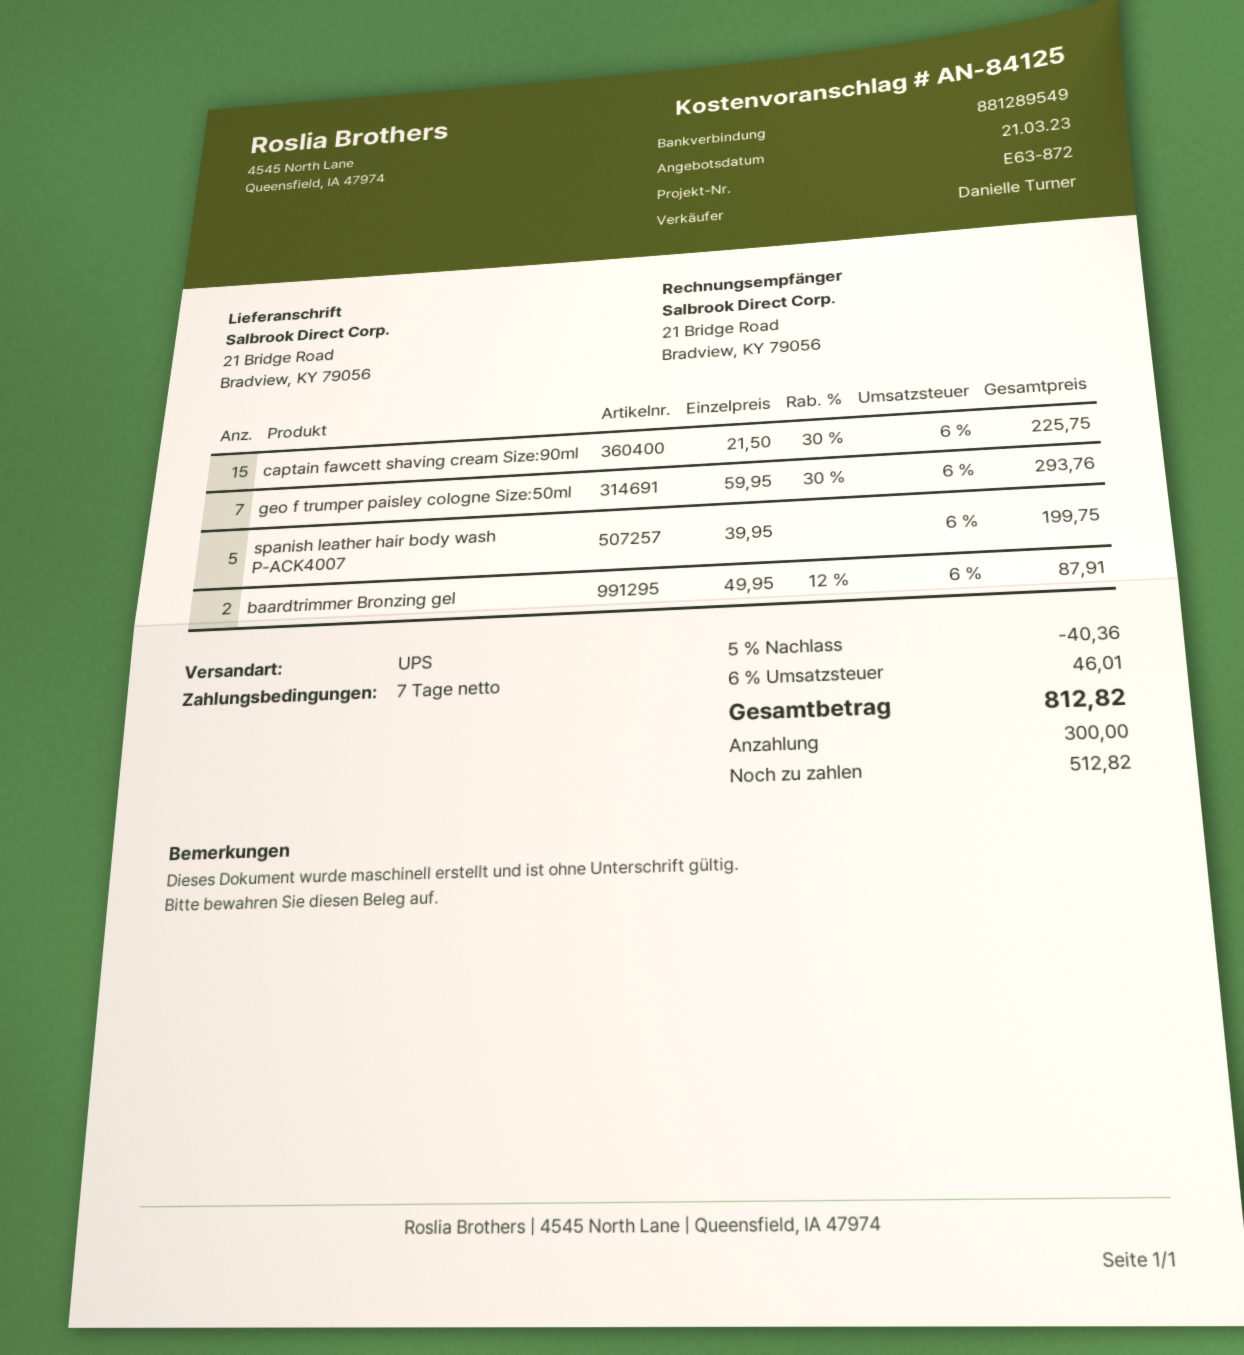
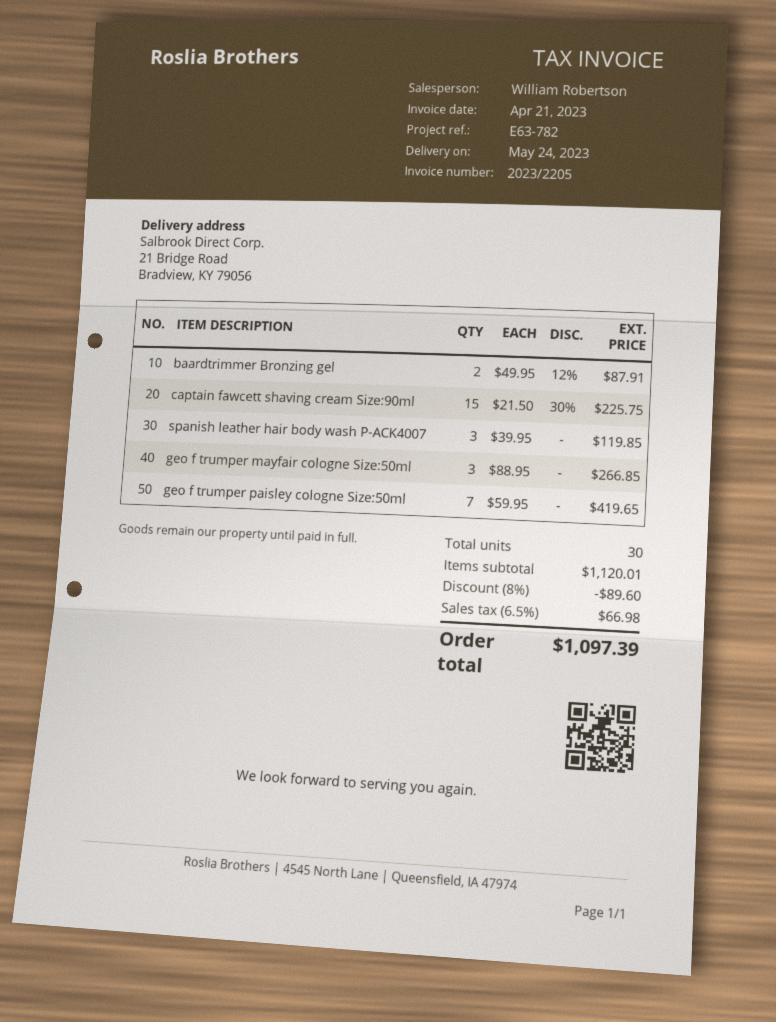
reference: E63-872 -> E63-782
sales rep: Danielle Turner -> William Robertson
geo f trumper paisley cologne Size:50ml: 7 x 59.95 - 30% = 293.76 -> 7 x 59.95 = 419.65
spanish leather hair body wash P-ACK4007: 5 x 39.95 = 199.75 -> 3 x 39.95 = 119.85
geo f trumper mayfair cologne Size:50ml: none -> 3 x 88.95 = 266.85
discount: 5% = 40.36 -> 8% = 89.60
tax: 6% = 46.01 -> 6.5% = 66.98
total: 812.82 -> 1097.39

